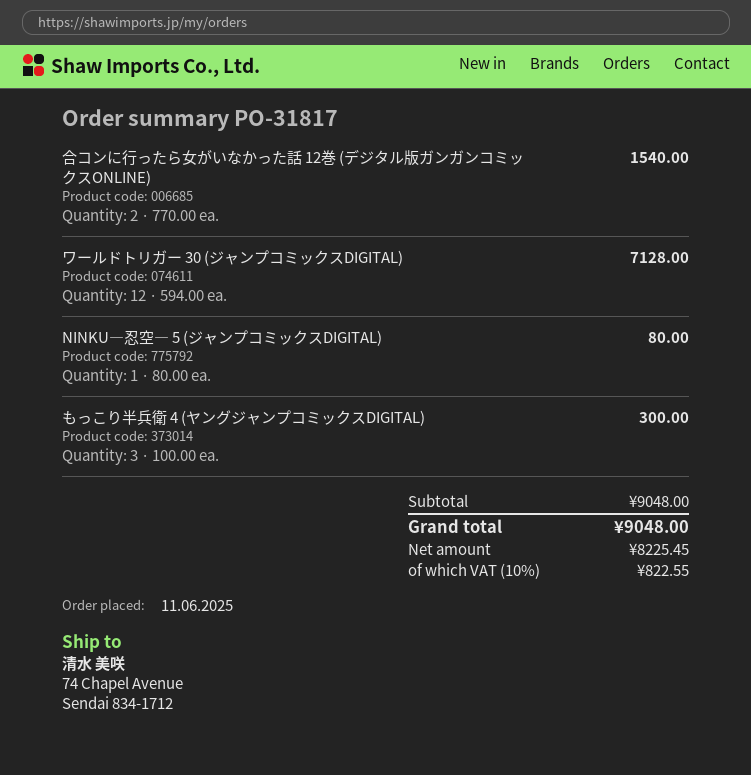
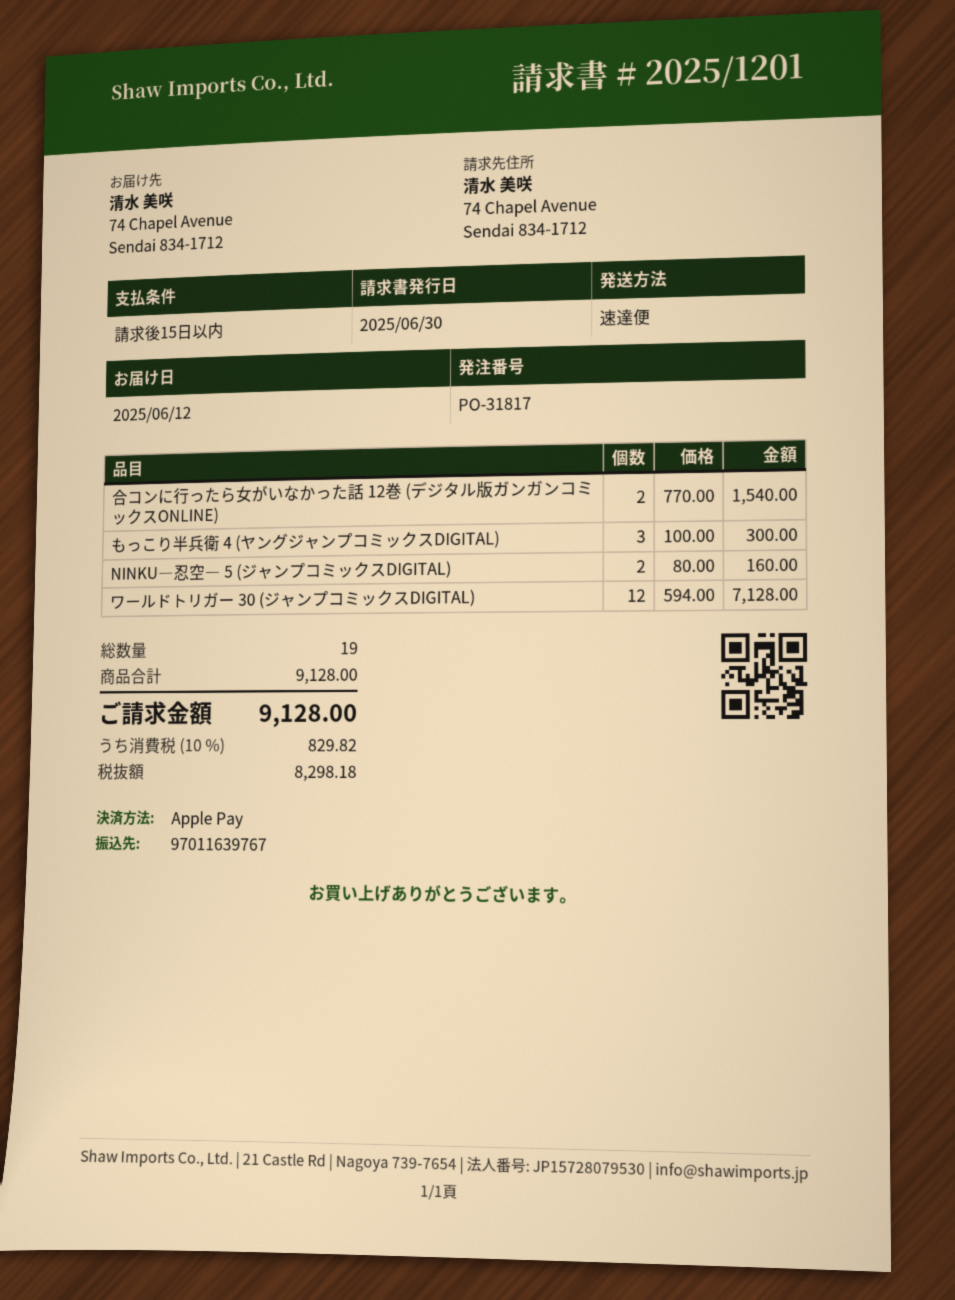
NINKU―忍空― 5 (ジャンプコミックスDIGITAL): 1 x 80.00 = 80.00 -> 2 x 80.00 = 160.00
subtotal: 9048.00 -> 9128.00
net: 8225.45 -> 8298.18
tax: 10% = 822.55 -> 10% = 829.82
total: 9048.00 -> 9128.00

